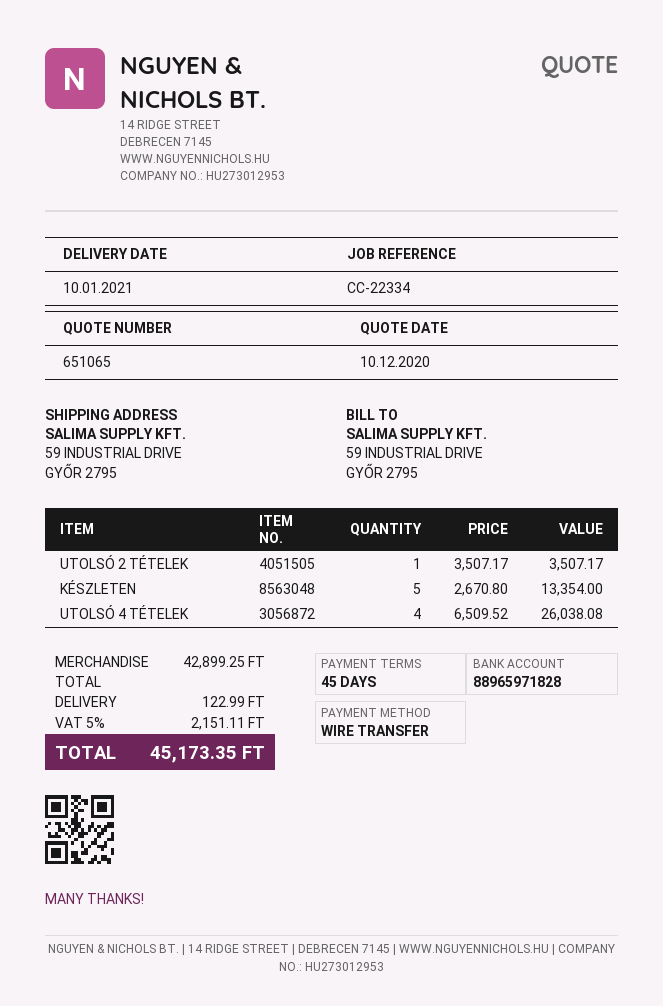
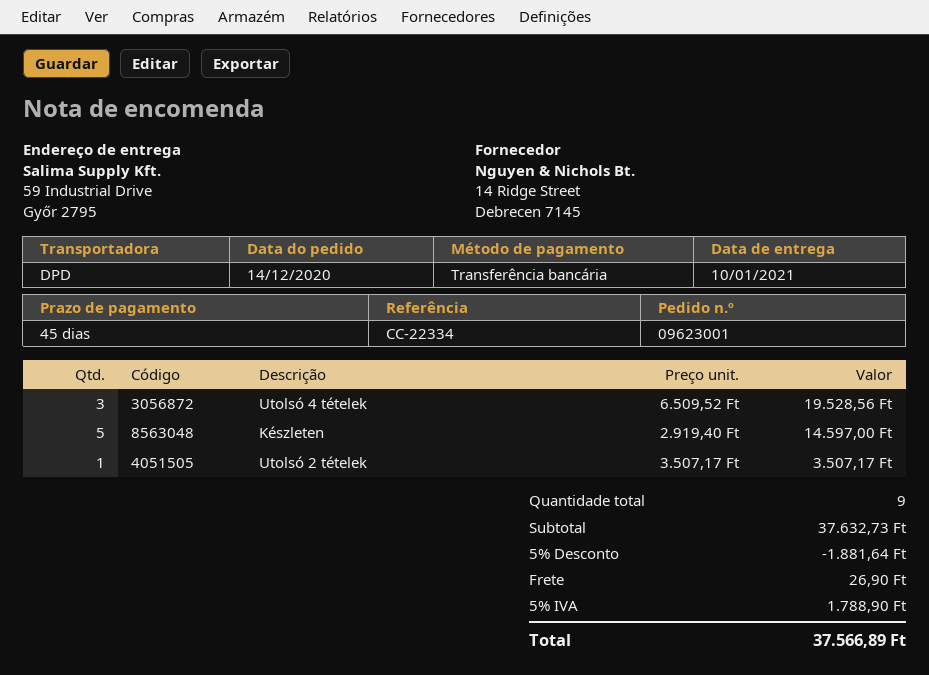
KÉSZLETEN: 5 x 2670.80 = 13354.00 -> 5 x 2919.40 = 14597.00
UTOLSÓ 4 TÉTELEK: 4 x 6509.52 = 26038.08 -> 3 x 6509.52 = 19528.56
subtotal: 42899.25 -> 37632.73
discount: none -> 5% = 1881.64
shipping: 122.99 -> 26.90
tax: 5% = 2151.11 -> 5% = 1788.90
total: 45173.35 -> 37566.89

